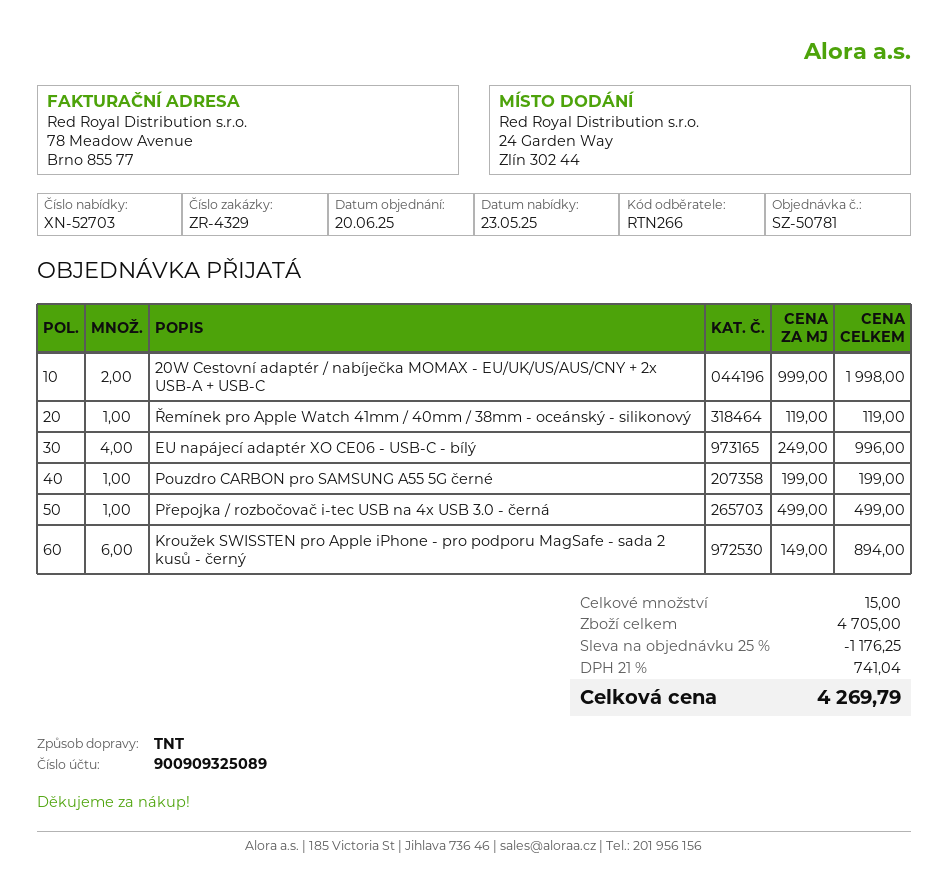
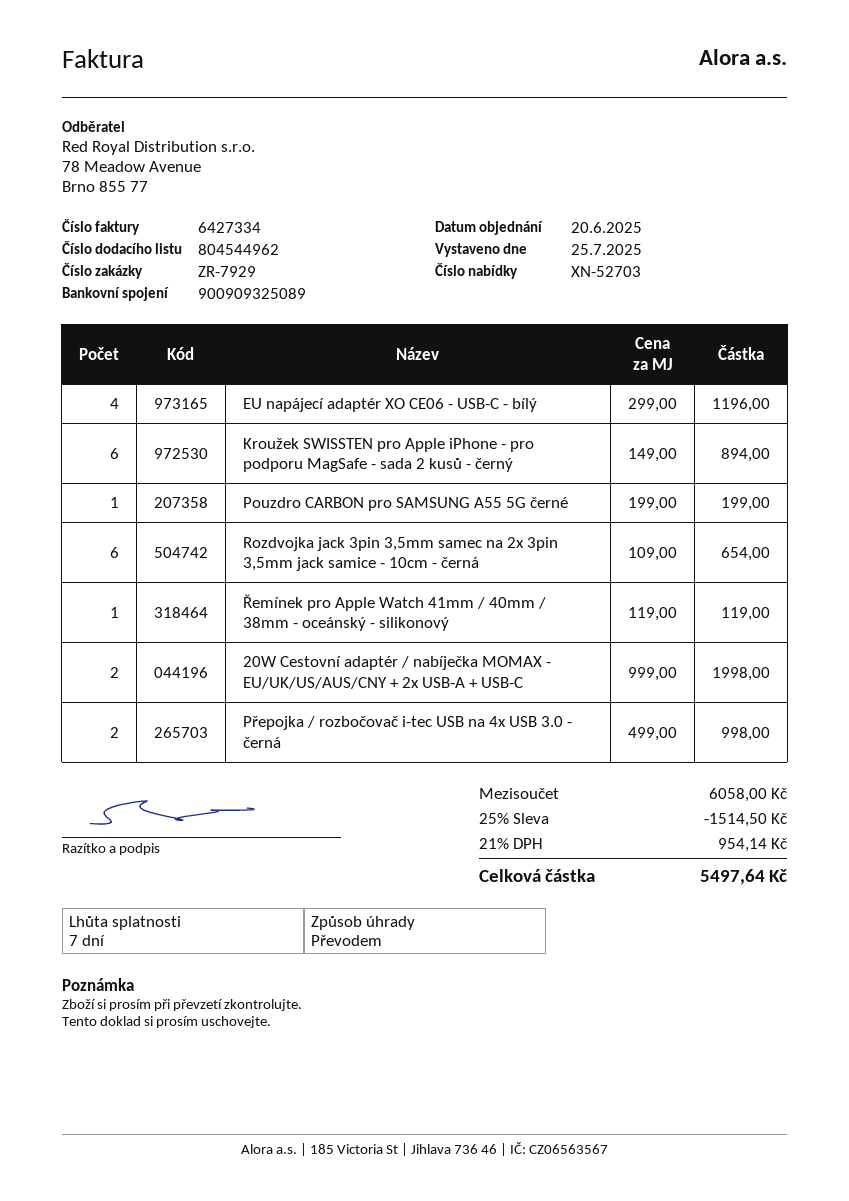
reference: ZR-4329 -> ZR-7929
EU napájecí adaptér XO CE06 - USB-C - bílý: 4 x 249.00 = 996.00 -> 4 x 299.00 = 1196.00
Přepojka / rozbočovač i-tec USB na 4x USB 3.0 - černá: 1 x 499.00 = 499.00 -> 2 x 499.00 = 998.00
Rozdvojka jack 3pin 3,5mm samec na 2x 3pin 3,5mm jack samice - 10cm - černá: none -> 6 x 109.00 = 654.00
subtotal: 4705.00 -> 6058.00
discount: 25% = 1176.25 -> 25% = 1514.50
tax: 21% = 741.04 -> 21% = 954.14
total: 4269.79 -> 5497.64

